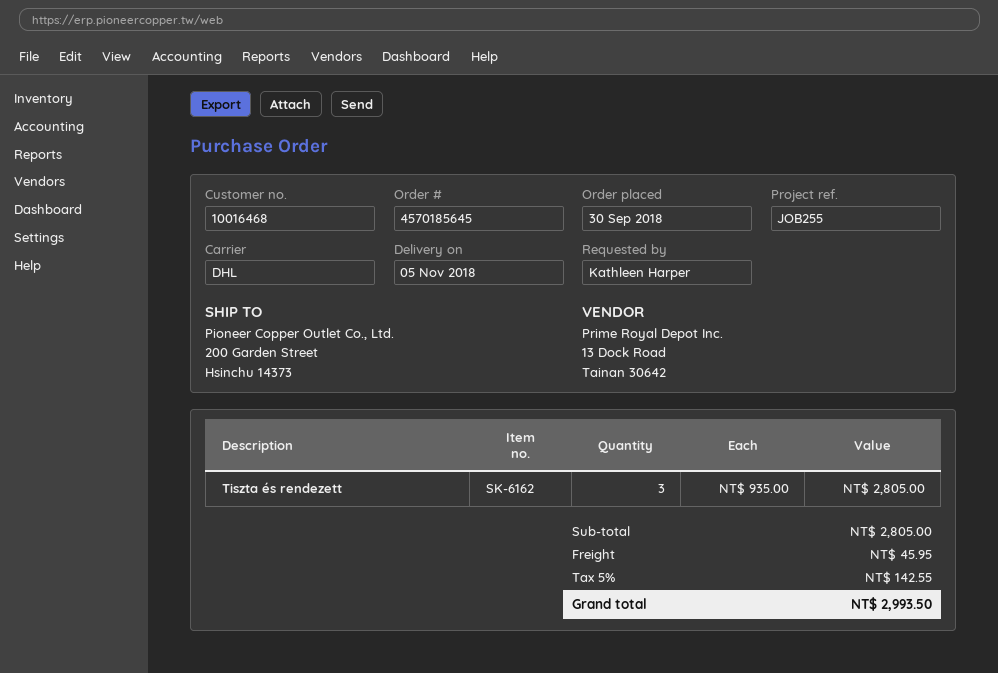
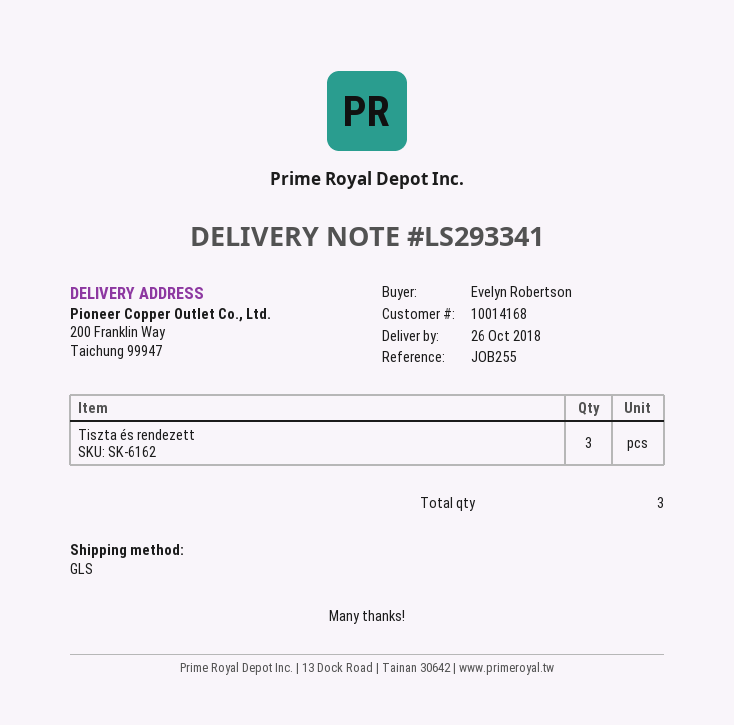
delivery date: 2018-11-05 -> 2018-10-26
customer number: 10016468 -> 10014168
ordered by: Kathleen Harper -> Evelyn Robertson
shipping method: DHL -> GLS
ship to: 200 Garden Street, Hsinchu 14373 -> 200 Franklin Way, Taichung 99947

